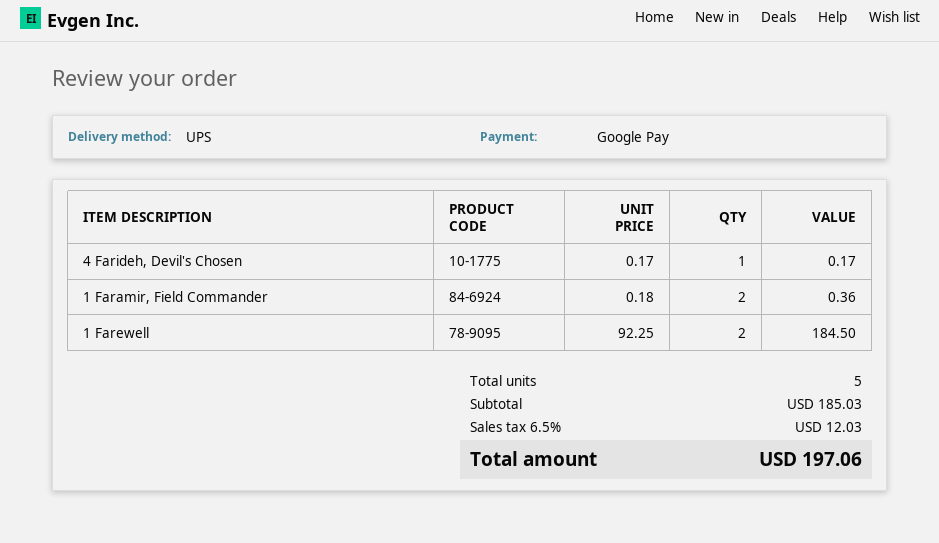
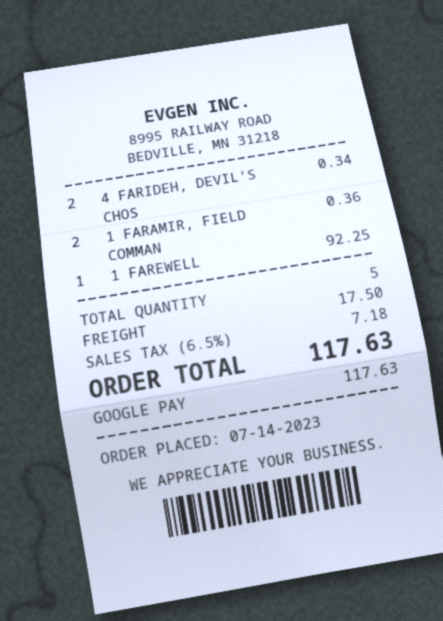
4 Farideh, Devil's Chosen: 1 for 0.17 -> 2 for 0.34
1 Farewell: 2 for 184.50 -> 1 for 92.25
shipping: none -> 17.50
tax: 6.5% = 12.03 -> 6.5% = 7.18
total: 197.06 -> 117.63

